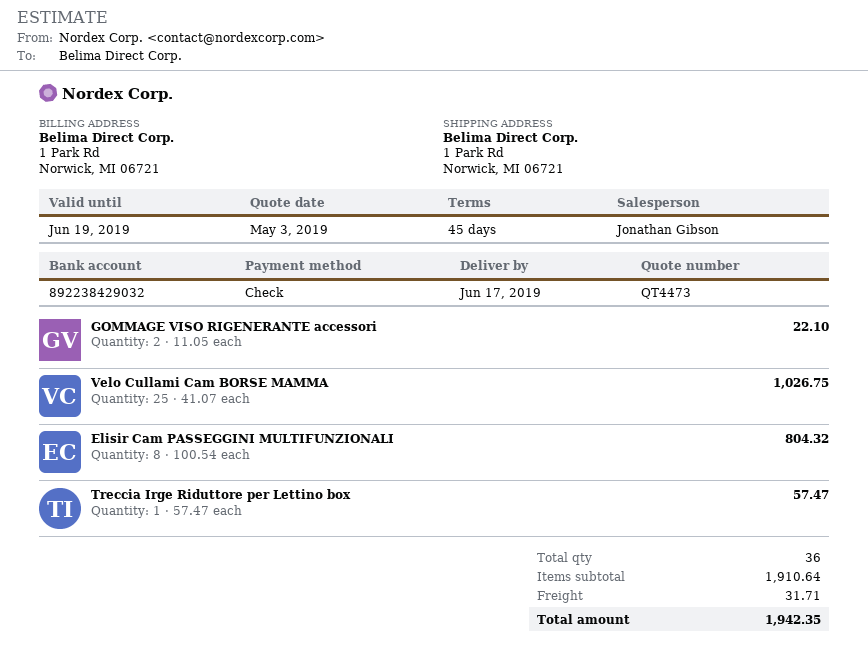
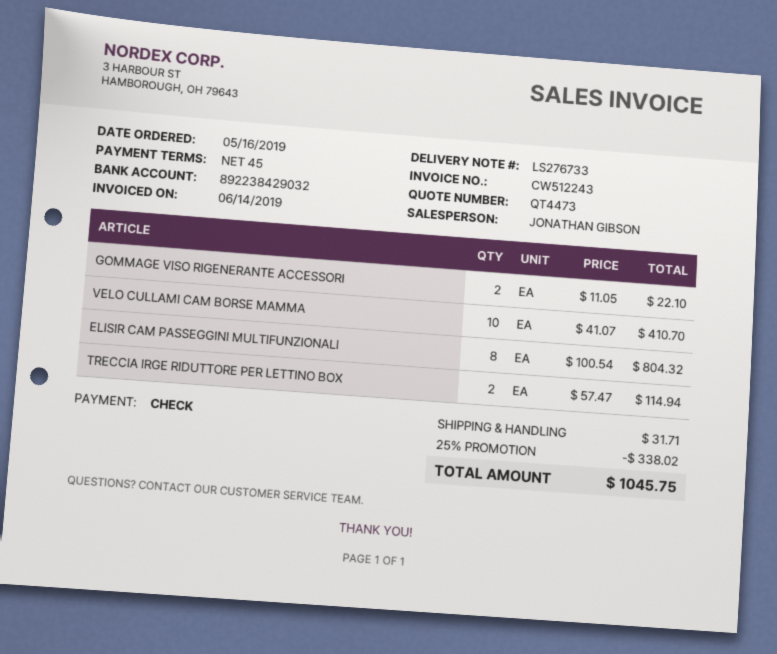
Velo Cullami Cam BORSE MAMMA: 25 x 41.07 = 1026.75 -> 10 x 41.07 = 410.70
Treccia Irge Riduttore per Lettino box: 1 x 57.47 = 57.47 -> 2 x 57.47 = 114.94
discount: none -> 25% = 338.02
total: 1942.35 -> 1045.75

